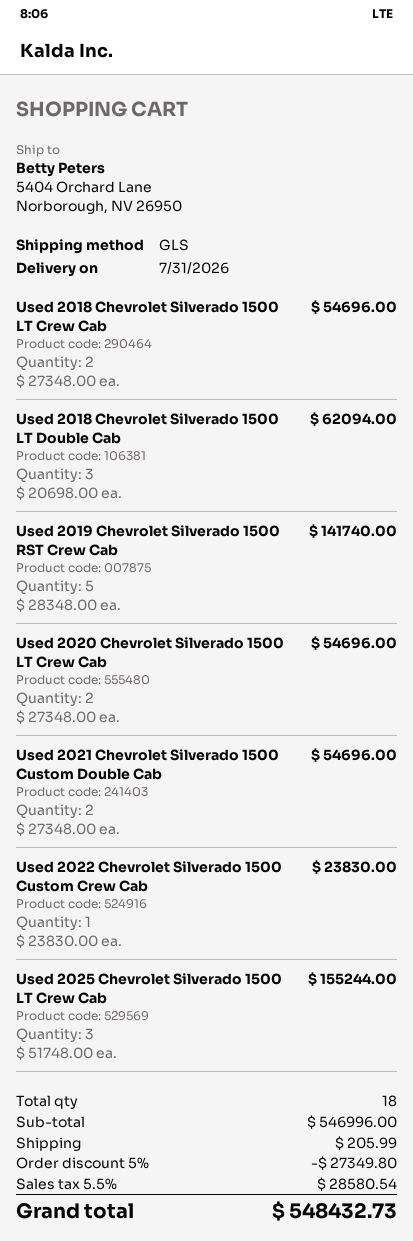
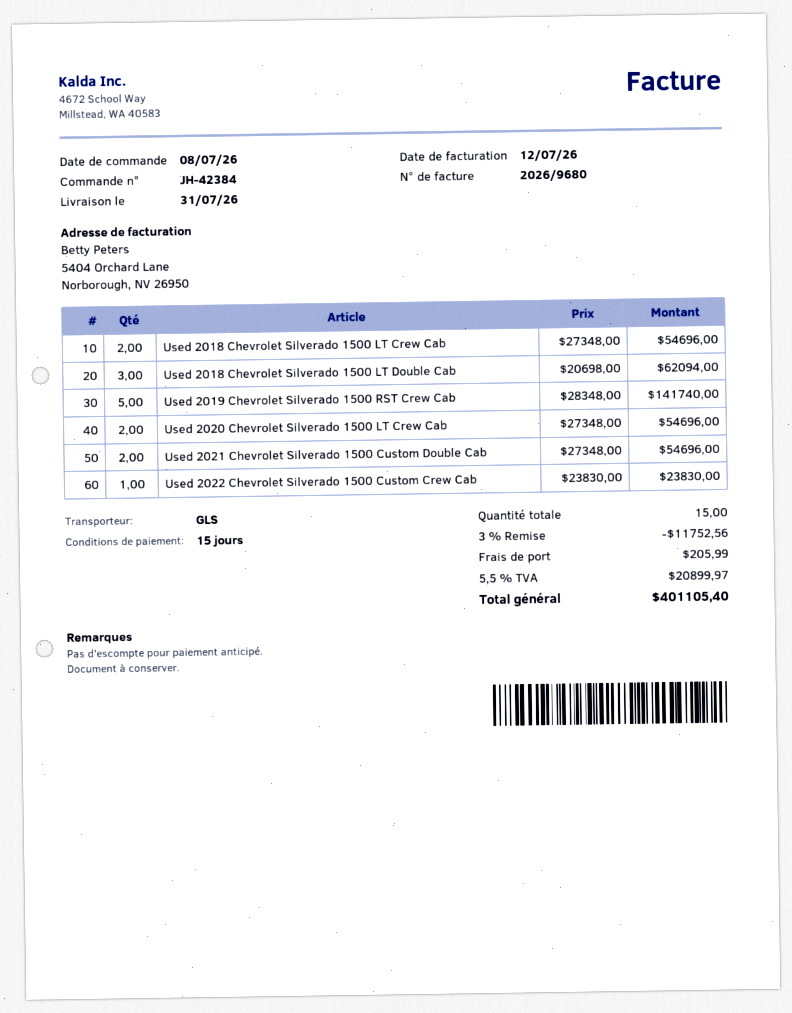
Used 2025 Chevrolet Silverado 1500 LT Crew Cab: 3 x 51748.00 = 155244.00 -> none
total quantity: 18 -> 15
discount: 5% = 27349.80 -> 3% = 11752.56
tax: 5.5% = 28580.54 -> 5.5% = 20899.97
total: 548432.73 -> 401105.40

